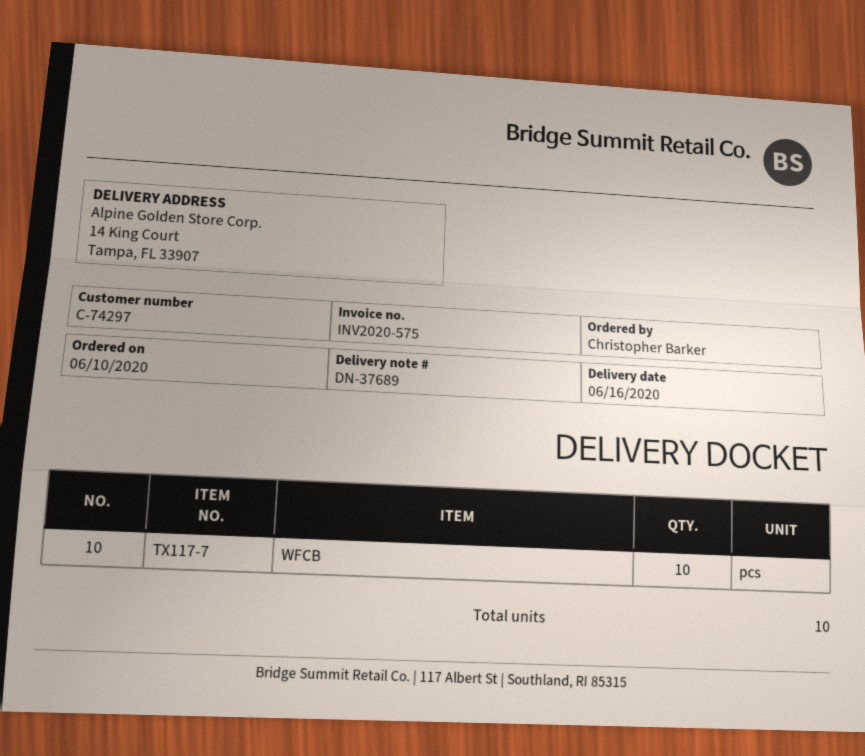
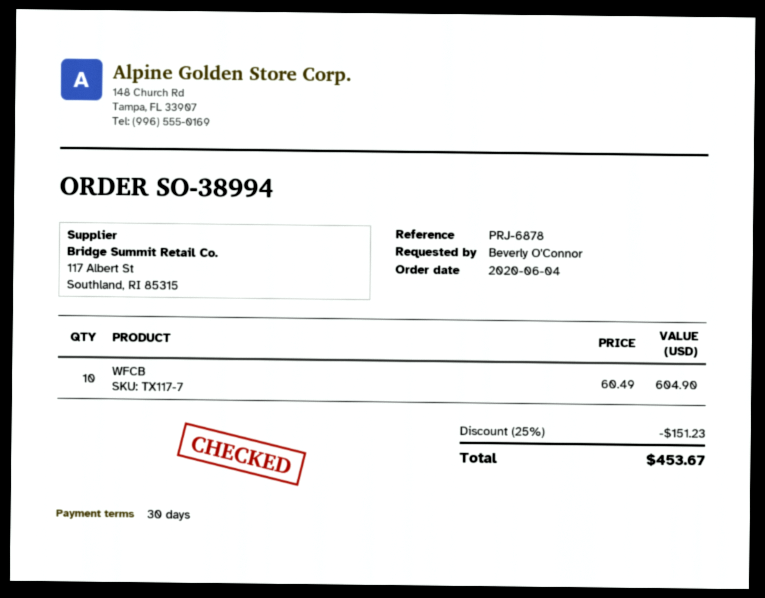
order date: 2020-06-10 -> 2020-06-04
ordered by: Christopher Barker -> Beverly O'Connor

